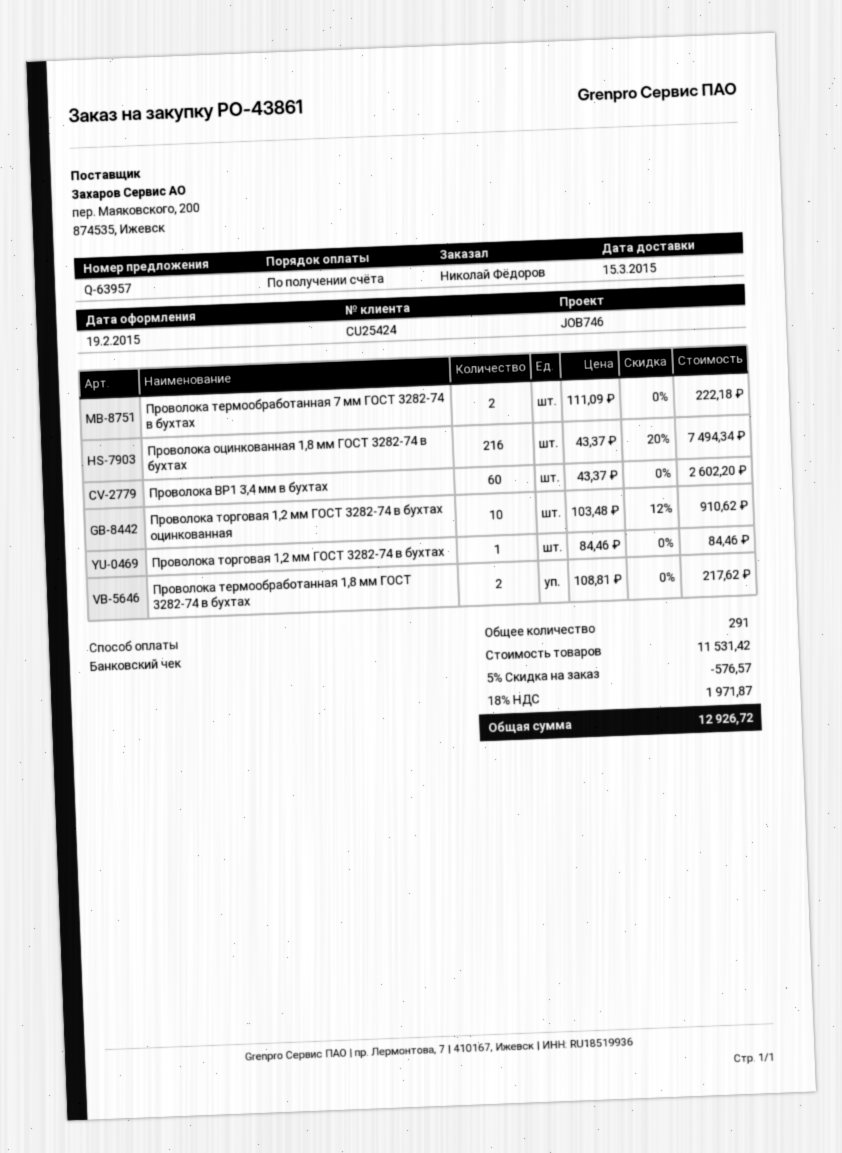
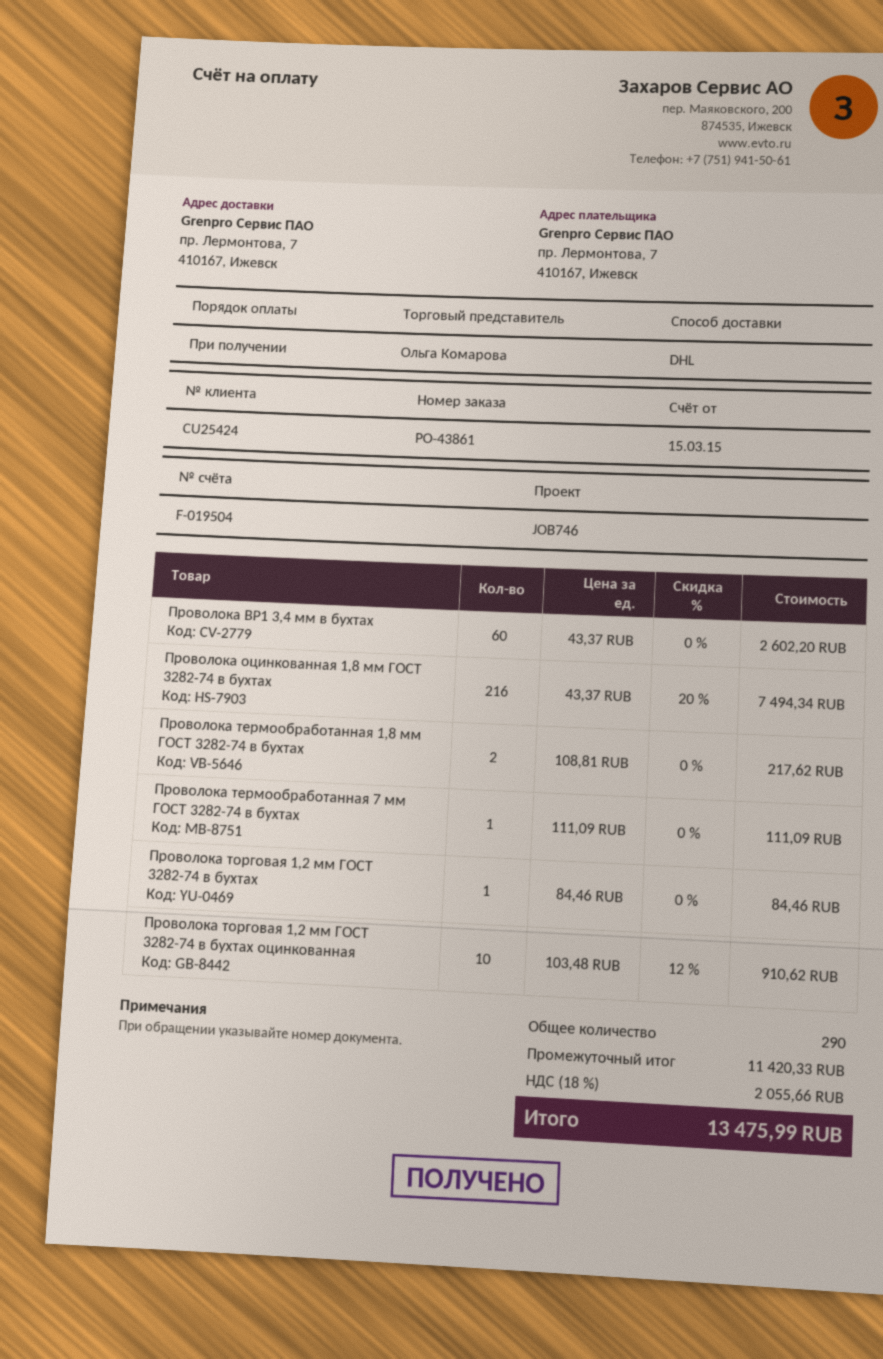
Проволока термообработанная 7 мм ГОСТ 3282-74 в бухтах: 2 x 111.09 = 222.18 -> 1 x 111.09 = 111.09
total quantity: 291 -> 290
subtotal: 11531.42 -> 11420.33
discount: 5% = 576.57 -> none
tax: 18% = 1971.87 -> 18% = 2055.66
total: 12926.72 -> 13475.99

